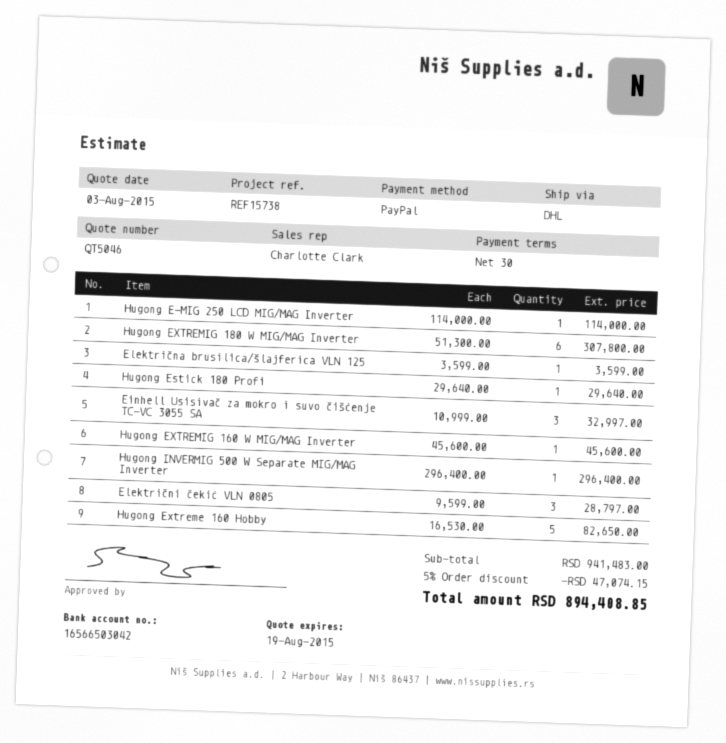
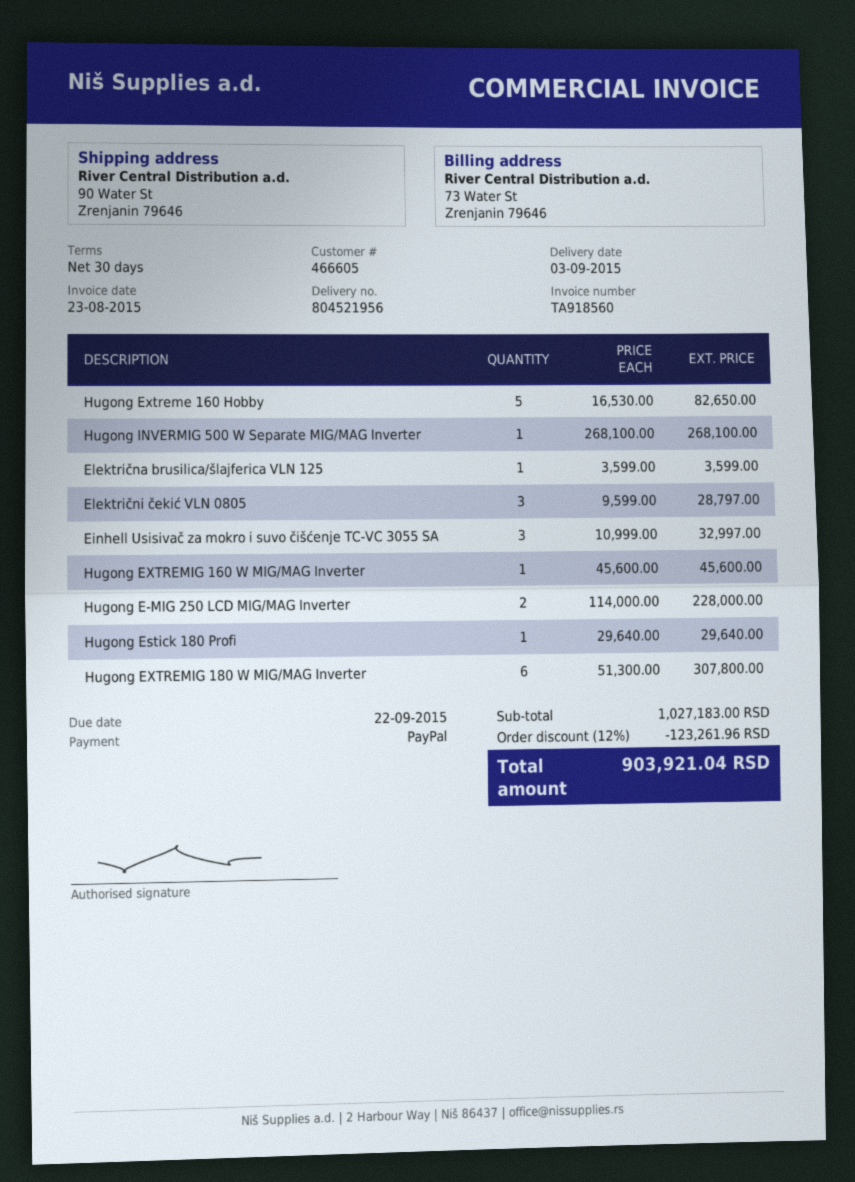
Hugong E-MIG 250 LCD MIG/MAG Inverter: 1 x 114000.00 = 114000.00 -> 2 x 114000.00 = 228000.00
Hugong INVERMIG 500 W Separate MIG/MAG Inverter: 1 x 296400.00 = 296400.00 -> 1 x 268100.00 = 268100.00
subtotal: 941483.00 -> 1027183.00
discount: 5% = 47074.15 -> 12% = 123261.96
total: 894408.85 -> 903921.04

